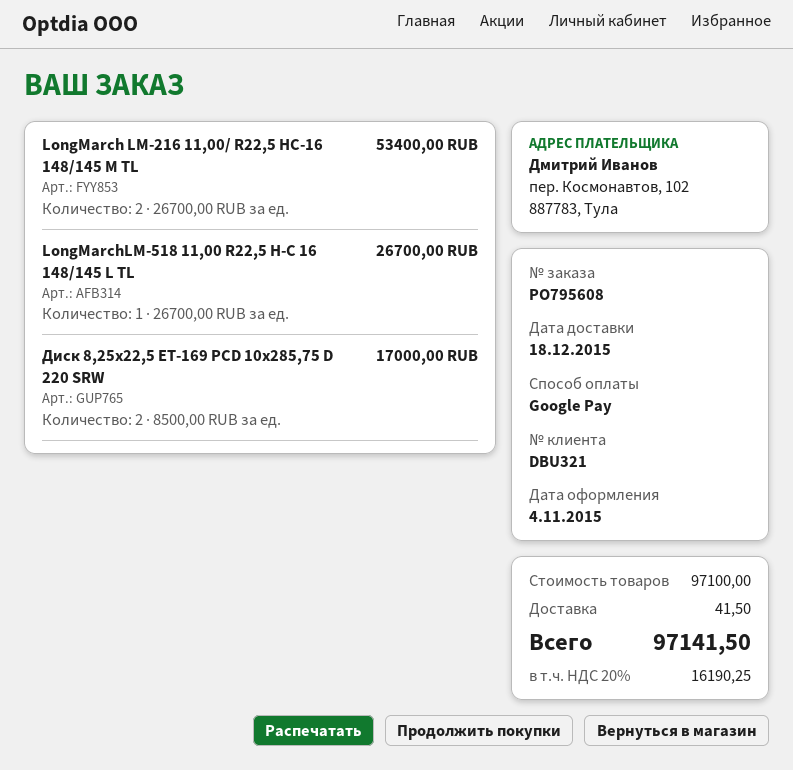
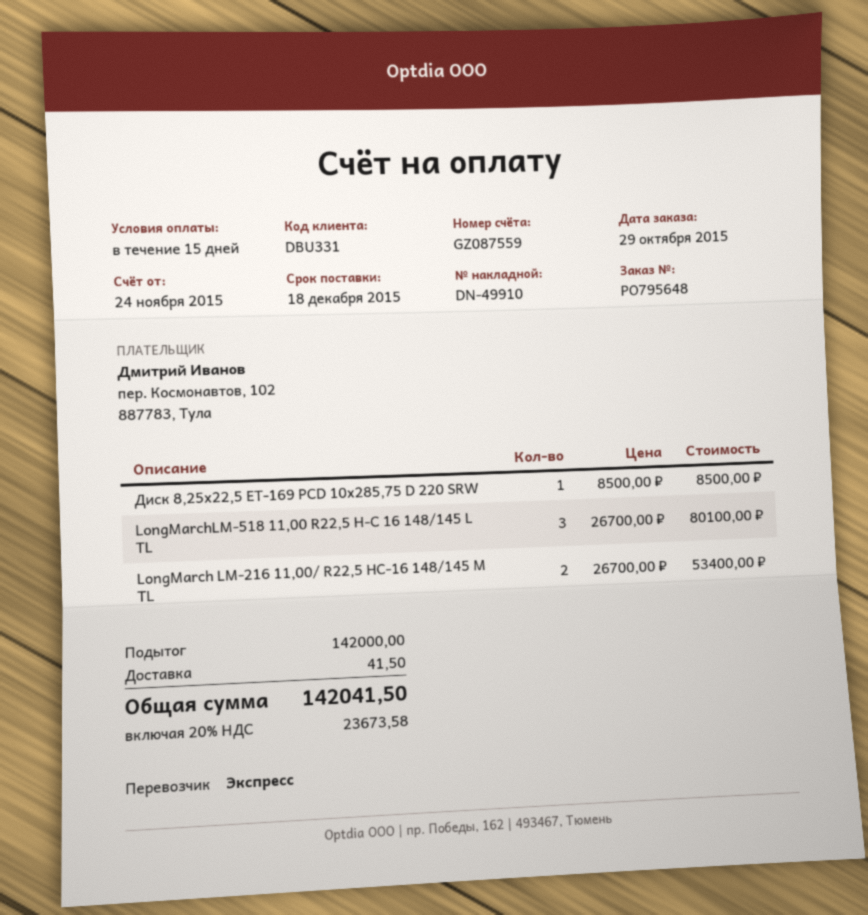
order number: PO795608 -> PO795648
order date: 2015-11-04 -> 2015-10-29
customer number: DBU321 -> DBU331
LongMarchLM-518 11,00 R22,5 Н-С 16 148/145 L TL: 1 x 26700.00 = 26700.00 -> 3 x 26700.00 = 80100.00
Диск 8,25х22,5 ET-169 PCD 10x285,75 D 220 SRW: 2 x 8500.00 = 17000.00 -> 1 x 8500.00 = 8500.00
subtotal: 97100.00 -> 142000.00
tax: 20% = 16190.25 -> 20% = 23673.58
total: 97141.50 -> 142041.50

